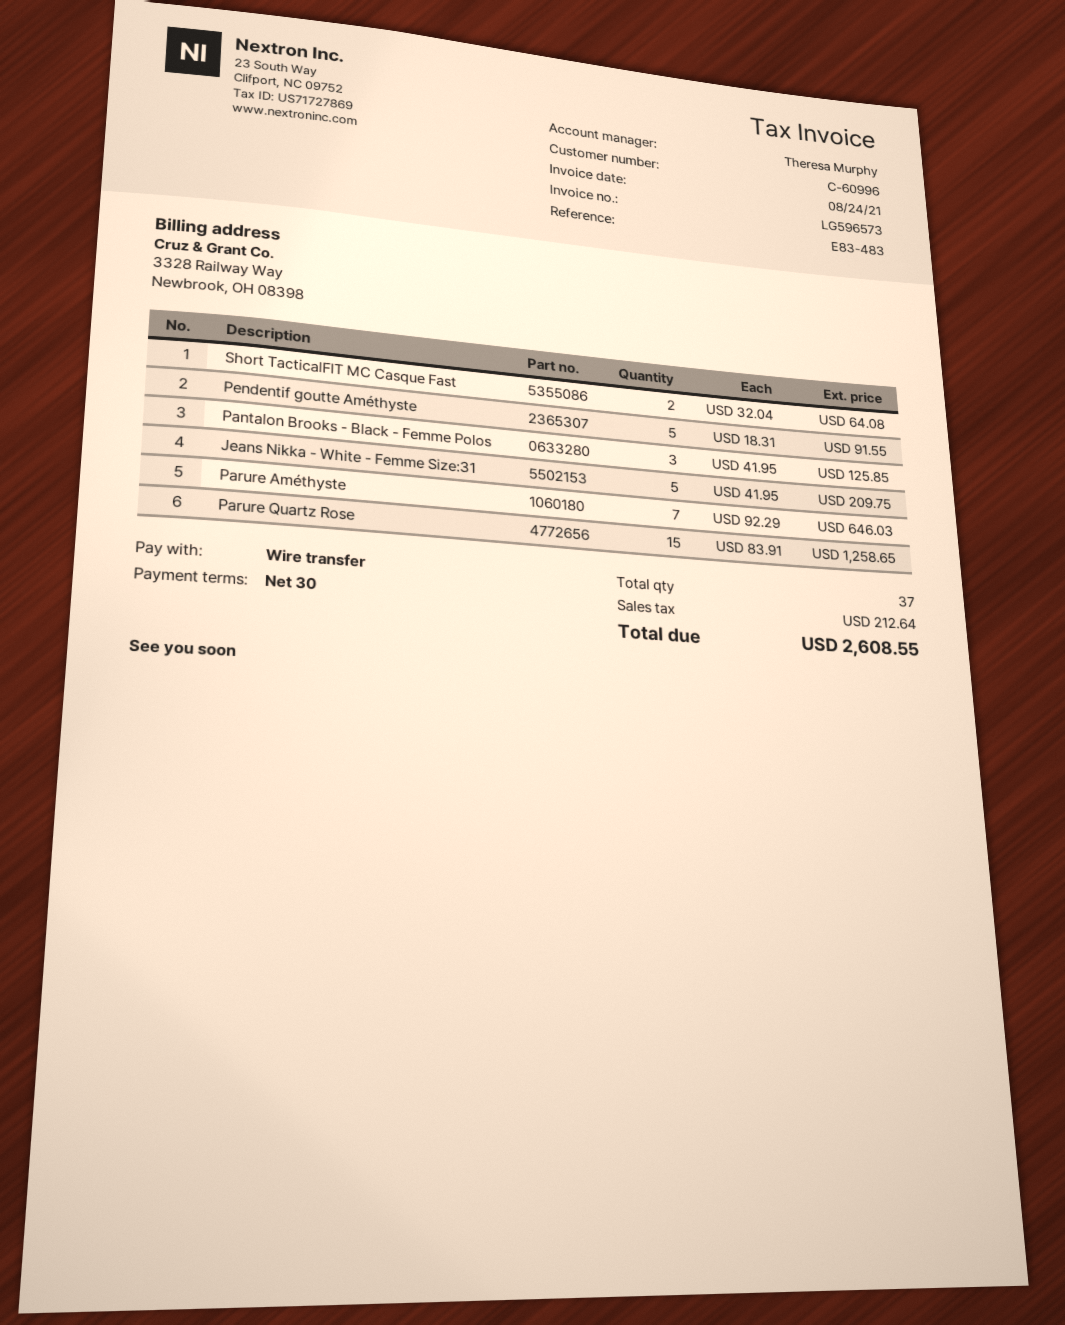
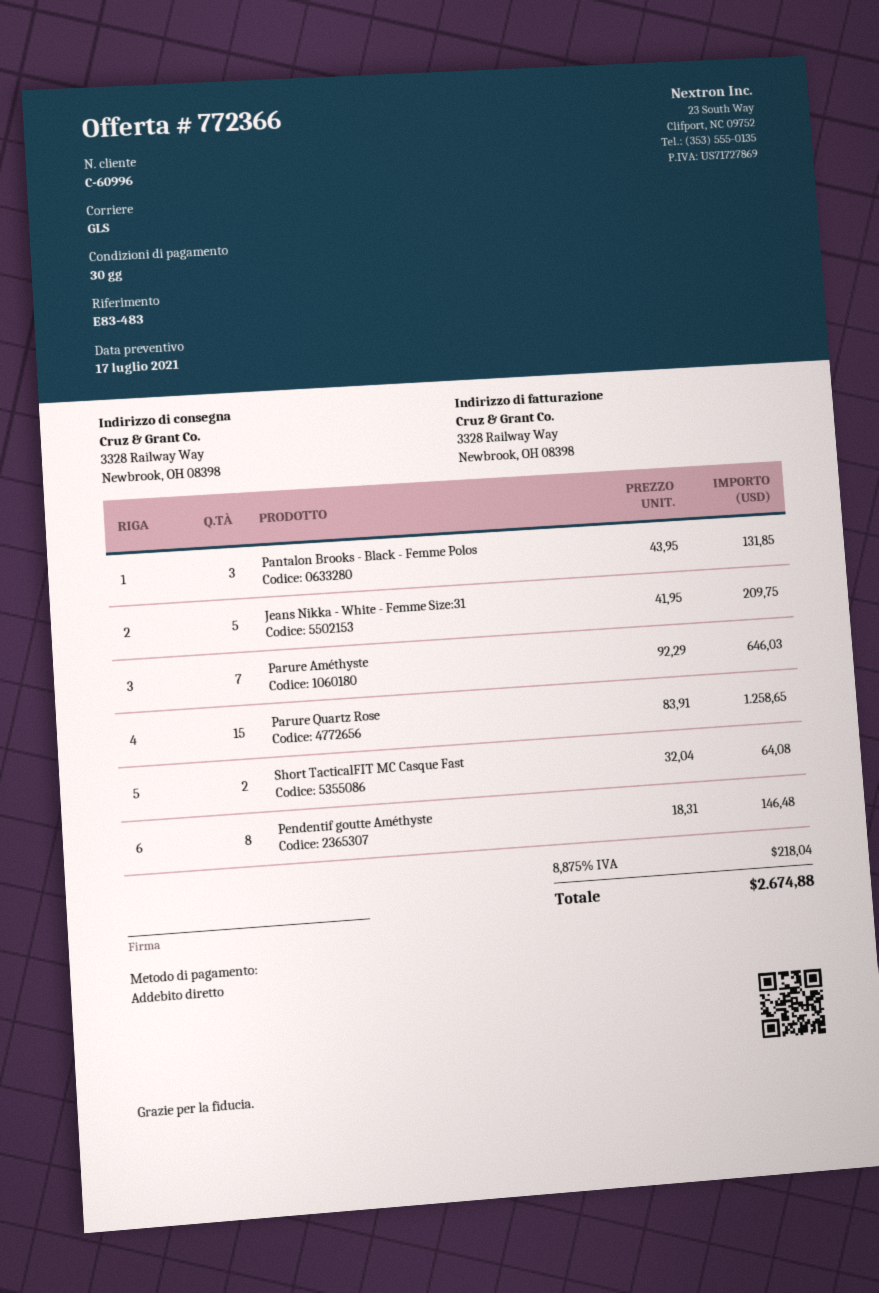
payment method: bank transfer -> direct debit
Pendentif goutte Améthyste: 5 x 18.31 = 91.55 -> 8 x 18.31 = 146.48
Pantalon Brooks - Black - Femme Polos: 3 x 41.95 = 125.85 -> 3 x 43.95 = 131.85
tax: 212.64 -> 218.04
total: 2608.55 -> 2674.88

